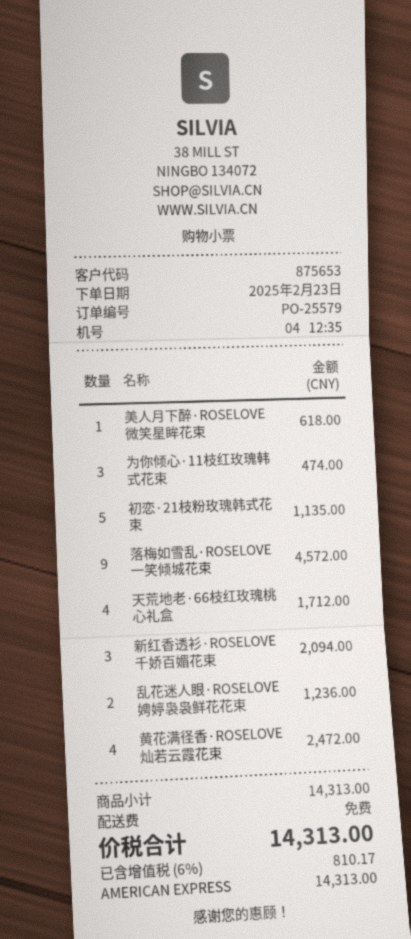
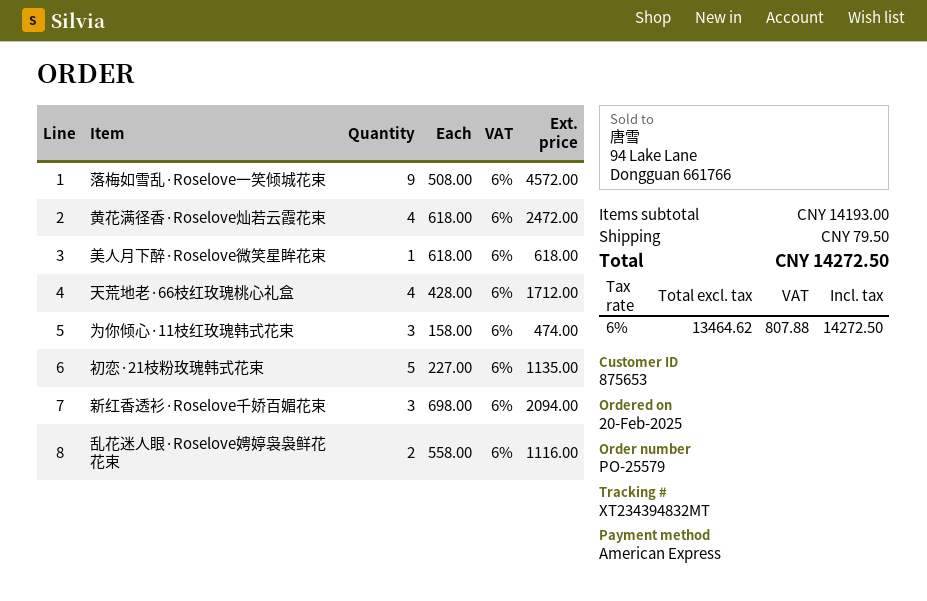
order date: 2025-02-23 -> 2025-02-20
乱花迷人眼·ROSELOVE娉婷袅袅鲜花花束: 2 for 1236.00 -> 2 for 1116.00
subtotal: 14313.00 -> 14193.00
shipping: 0.00 -> 79.50
tax: 6% = 810.17 -> 6% = 807.88
total: 14313.00 -> 14272.50

